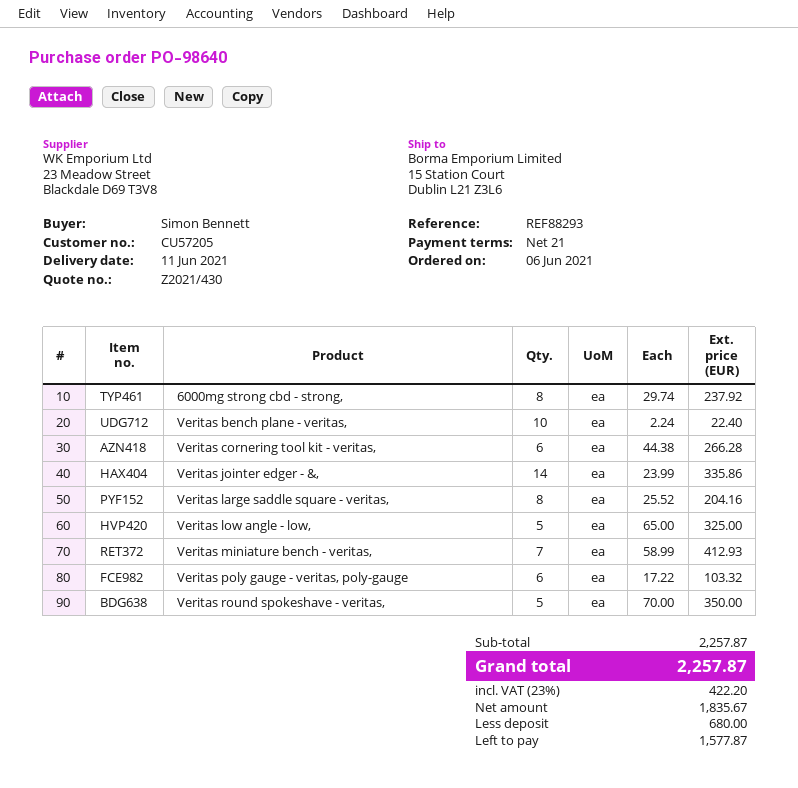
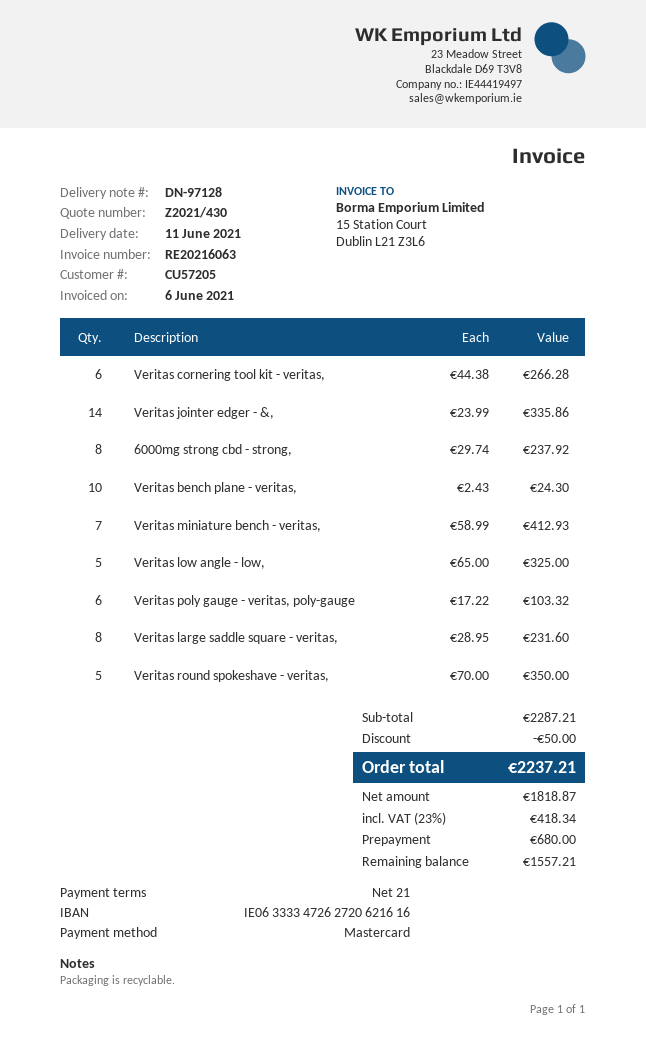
Veritas bench plane - veritas,: 10 x 2.24 = 22.40 -> 10 x 2.43 = 24.30
Veritas large saddle square - veritas,: 8 x 25.52 = 204.16 -> 8 x 28.95 = 231.60
subtotal: 2257.87 -> 2287.21
discount: none -> 50.00
net: 1835.67 -> 1818.87
tax: 23% = 422.20 -> 23% = 418.34
total: 2257.87 -> 2237.21
balance: 1577.87 -> 1557.21

